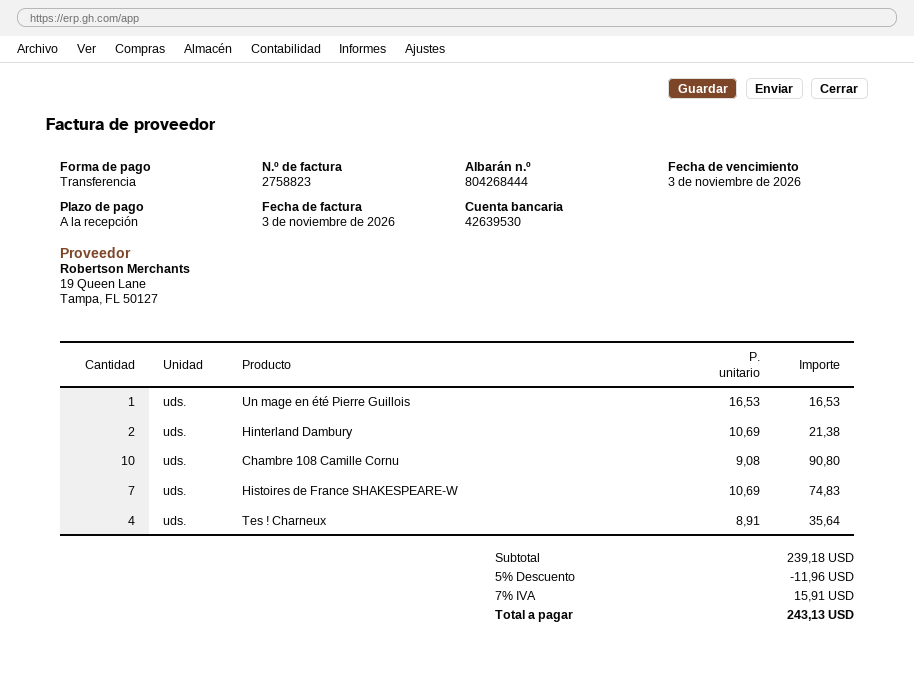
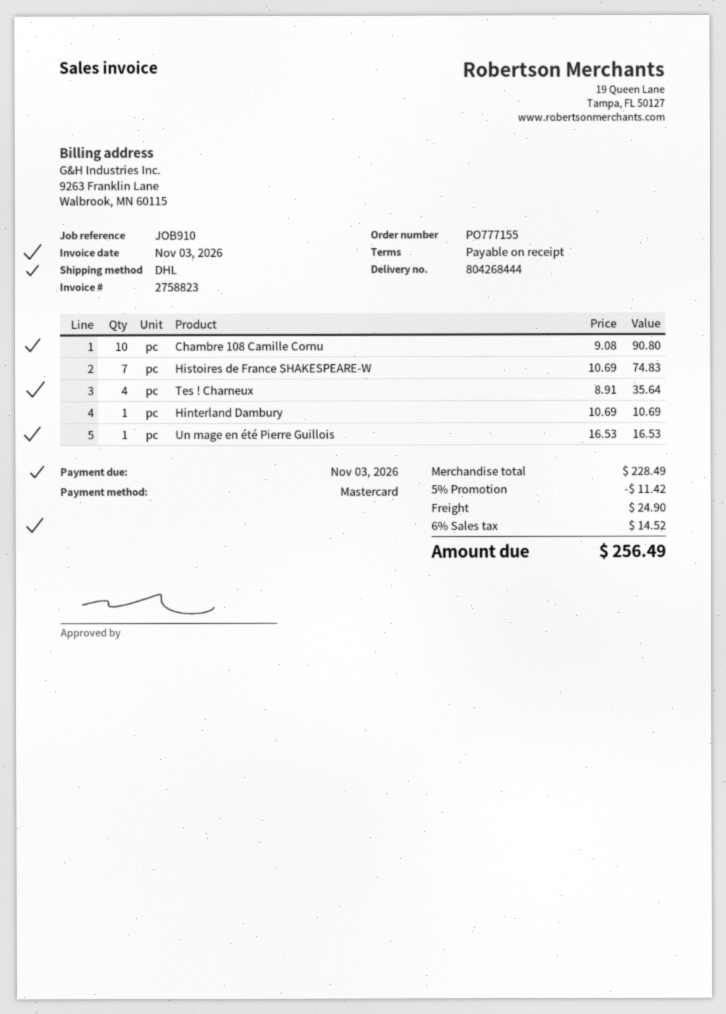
payment method: bank transfer -> Mastercard
Hinterland Dambury: 2 x 10.69 = 21.38 -> 1 x 10.69 = 10.69
subtotal: 239.18 -> 228.49
discount: 5% = 11.96 -> 5% = 11.42
shipping: none -> 24.90
tax: 7% = 15.91 -> 6% = 14.52
total: 243.13 -> 256.49

